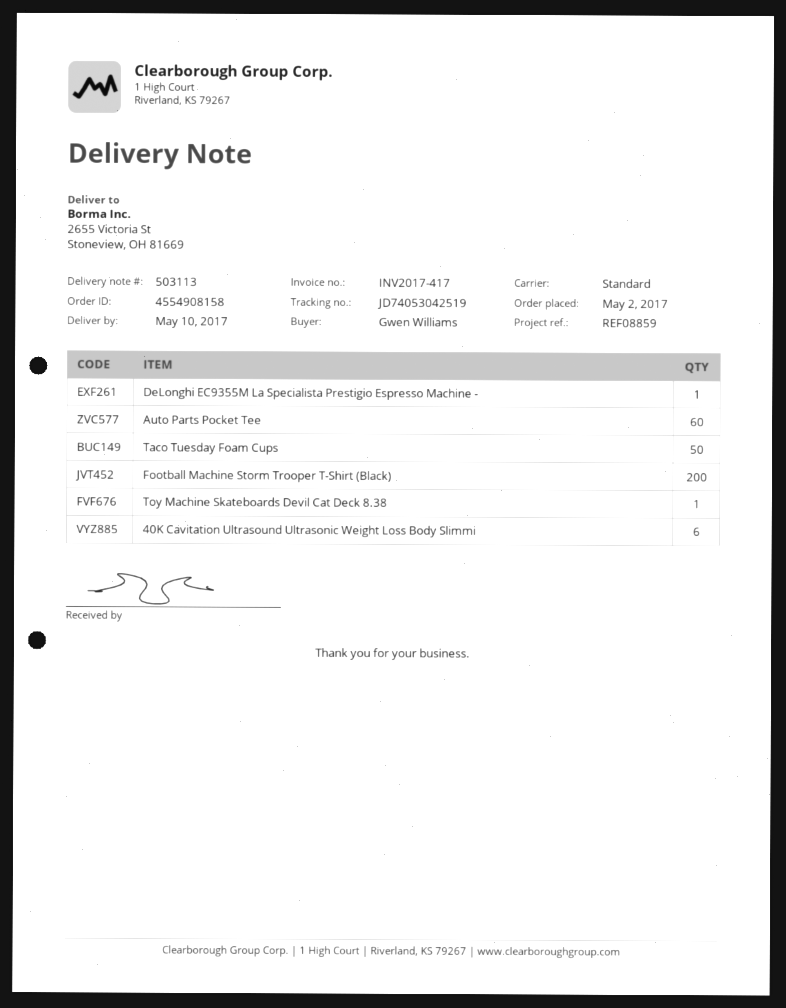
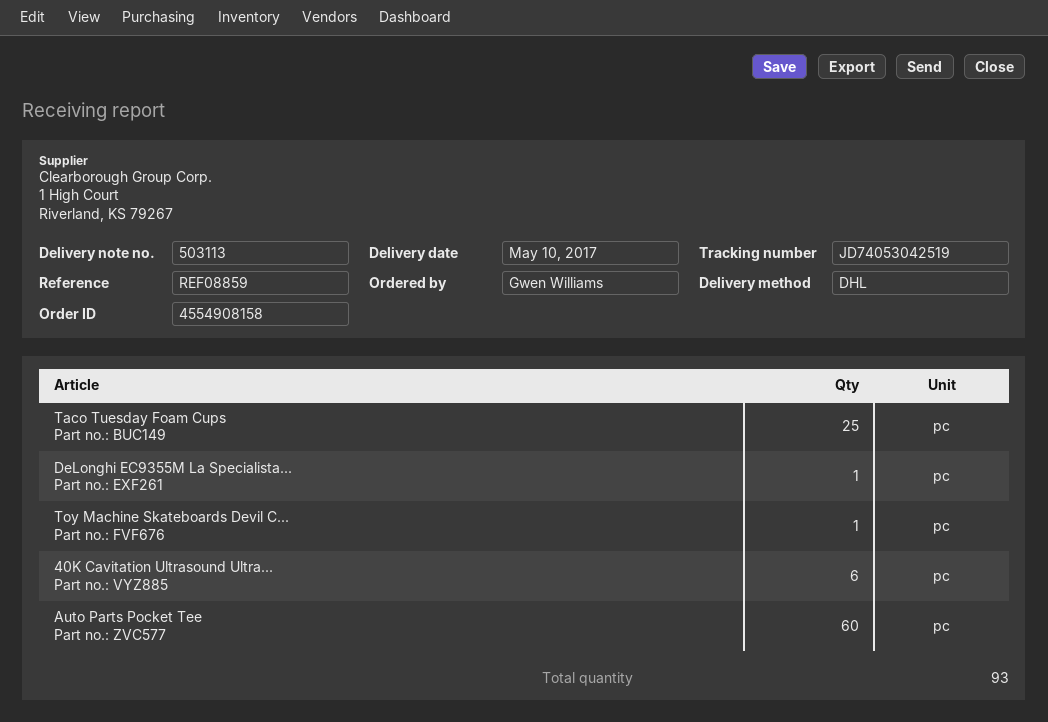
shipping method: standard -> DHL
Taco Tuesday Foam Cups: 50 -> 25
Football Machine Storm Trooper T-Shirt (Black): 200 -> none

